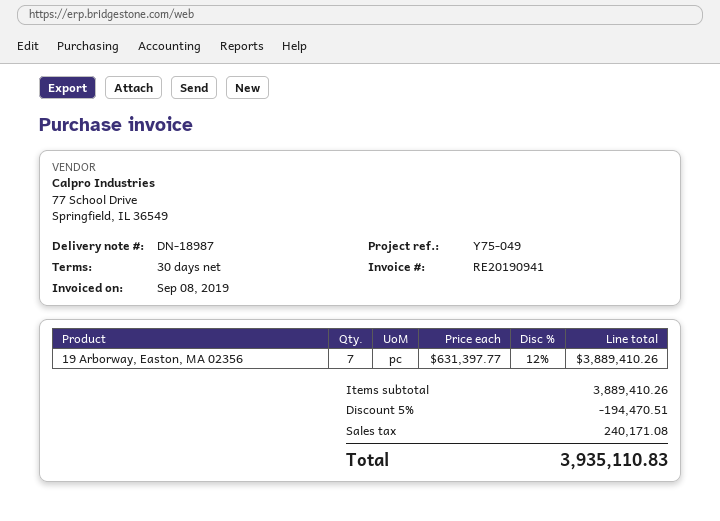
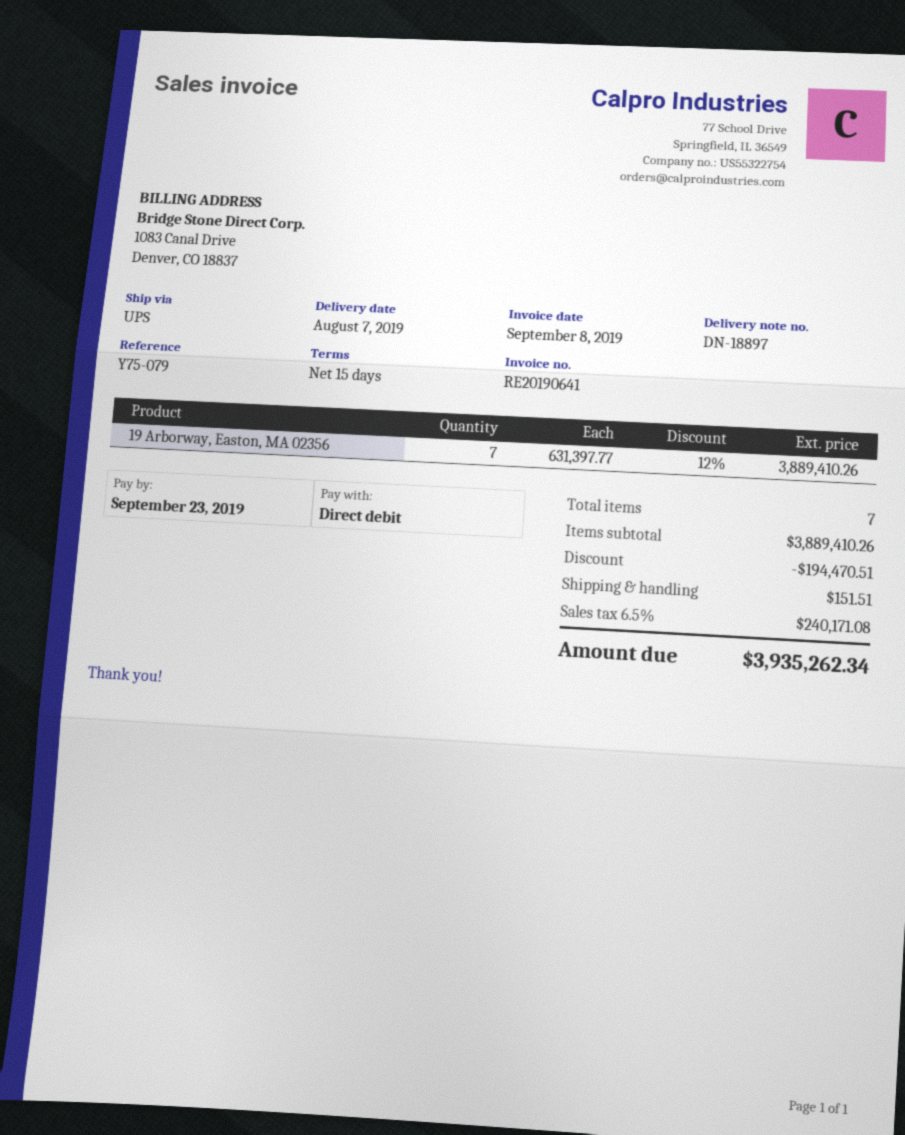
delivery note number: DN-18987 -> DN-18897
invoice number: RE20190941 -> RE20190641
payment terms: 30 days -> 15 days
reference: Y75-049 -> Y75-079
shipping: none -> 151.51
total: 3935110.83 -> 3935262.34

